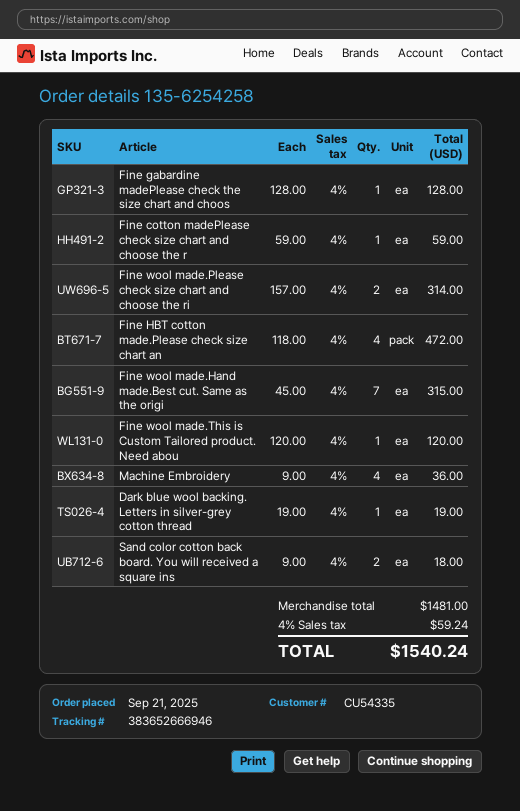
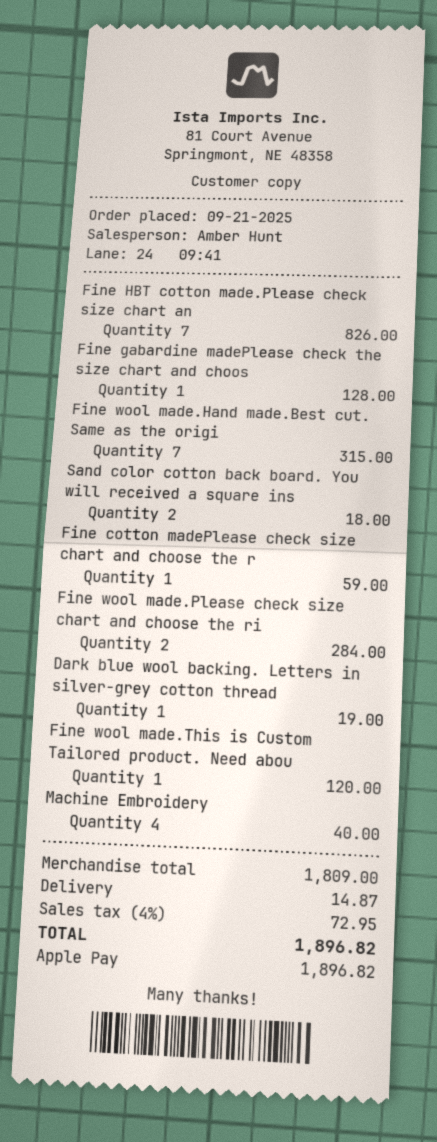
Fine wool made.Please check size chart and choose the ri: 2 for 314.00 -> 2 for 284.00
Fine HBT cotton made.Please check size chart an: 4 for 472.00 -> 7 for 826.00
Machine Embroidery: 4 for 36.00 -> 4 for 40.00
subtotal: 1481.00 -> 1809.00
shipping: none -> 14.87
tax: 4% = 59.24 -> 4% = 72.95
total: 1540.24 -> 1896.82

